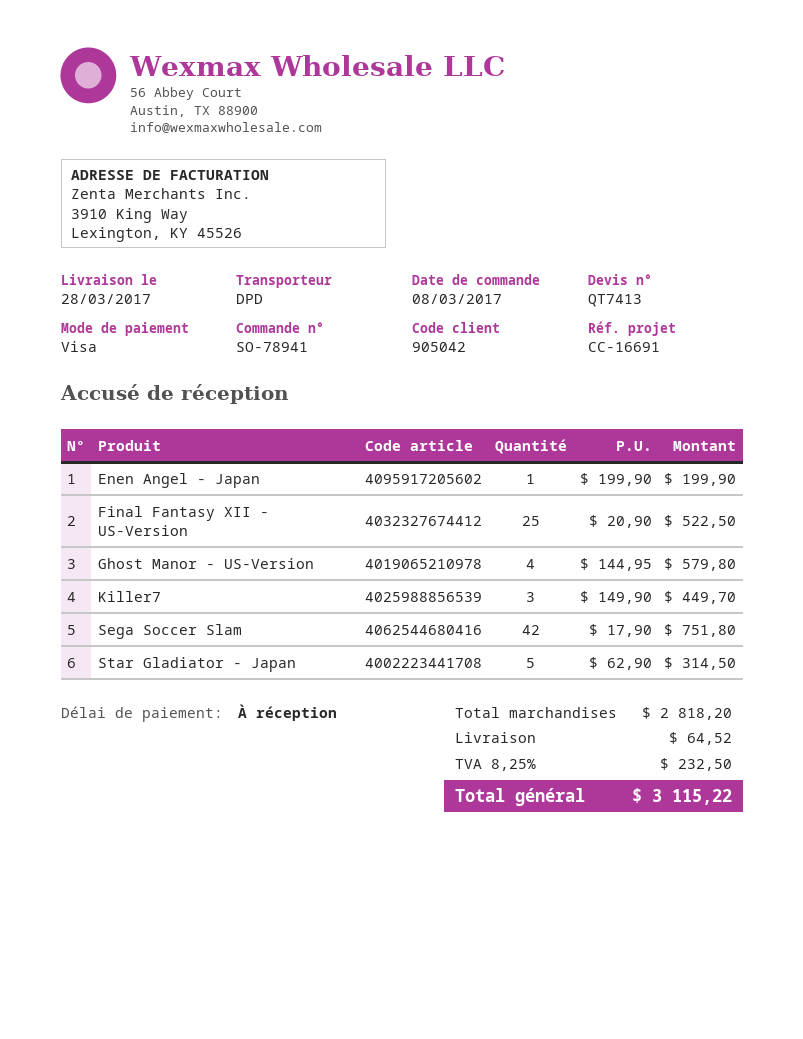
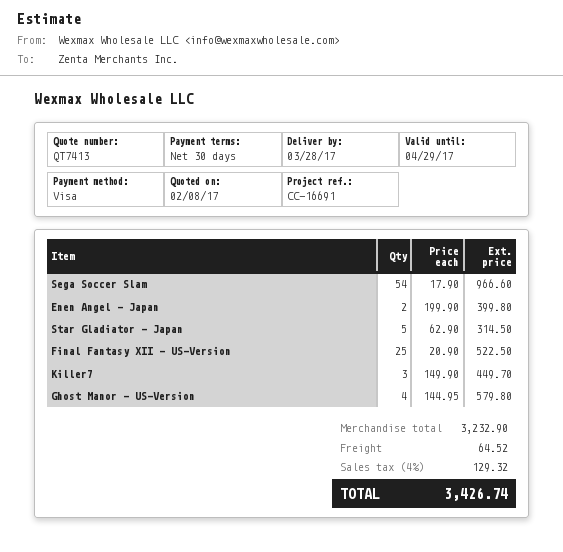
payment terms: on receipt -> 30 days
Enen Angel - Japan: 1 x 199.90 = 199.90 -> 2 x 199.90 = 399.80
Sega Soccer Slam: 42 x 17.90 = 751.80 -> 54 x 17.90 = 966.60
subtotal: 2818.20 -> 3232.90
tax: 8.25% = 232.50 -> 4% = 129.32
total: 3115.22 -> 3426.74

